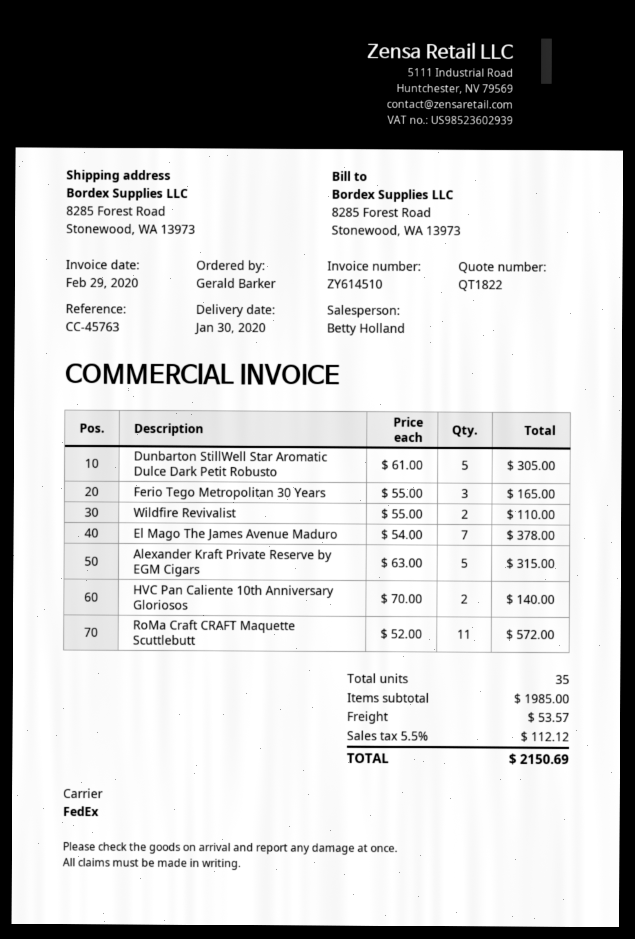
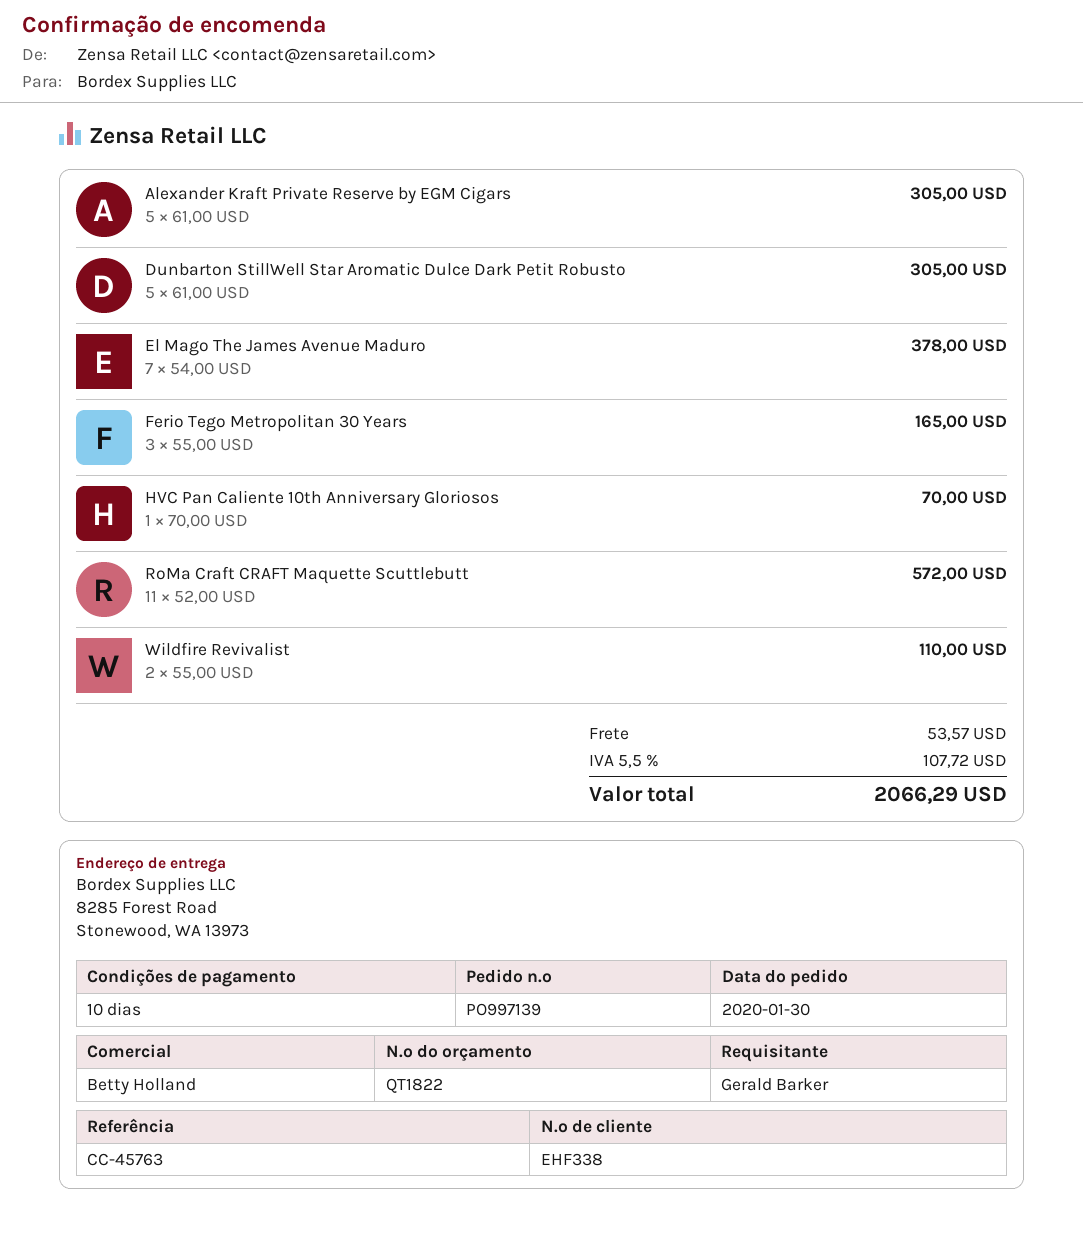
Alexander Kraft Private Reserve by EGM Cigars: 5 x 63.00 = 315.00 -> 5 x 61.00 = 305.00
HVC Pan Caliente 10th Anniversary Gloriosos: 2 x 70.00 = 140.00 -> 1 x 70.00 = 70.00
tax: 5.5% = 112.12 -> 5.5% = 107.72
total: 2150.69 -> 2066.29

